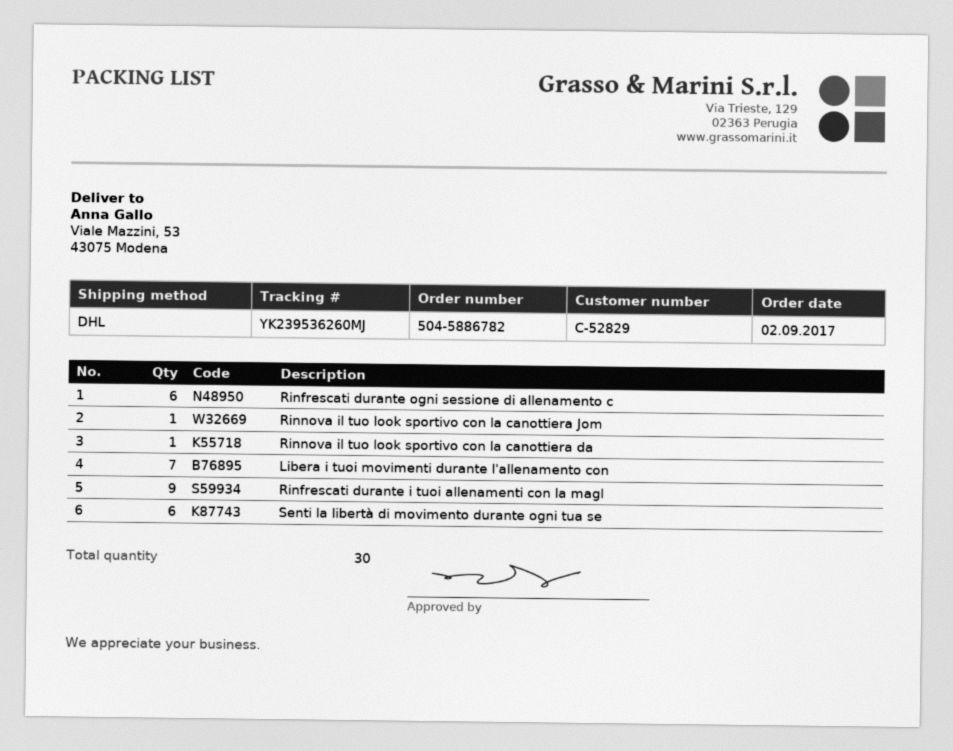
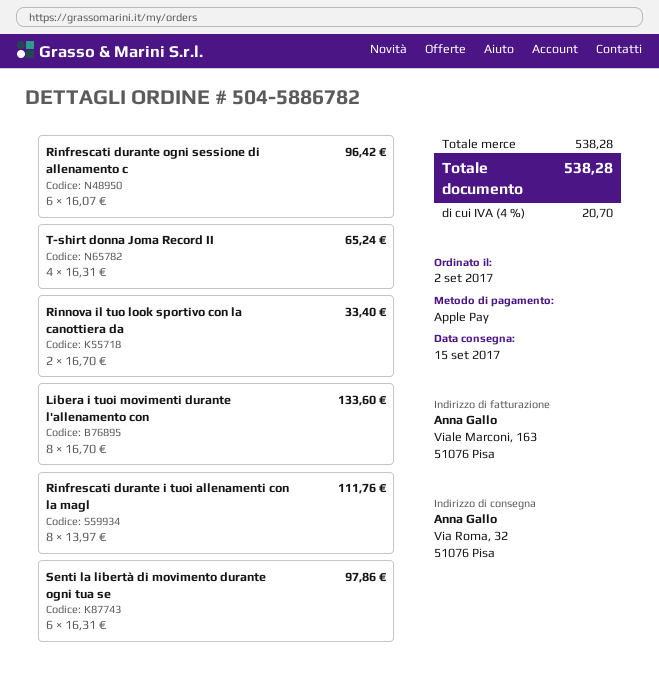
ship to: Viale Mazzini, 53, 43075 Modena -> Via Roma, 32, 51076 Pisa
Rinnova il tuo look sportivo con la canottiera Jom: 1 -> none
Rinnova il tuo look sportivo con la canottiera da: 1 -> 2
Libera i tuoi movimenti durante l'allenamento con: 7 -> 8
Rinfrescati durante i tuoi allenamenti con la magl: 9 -> 8
T-shirt donna Joma Record II: none -> 4

